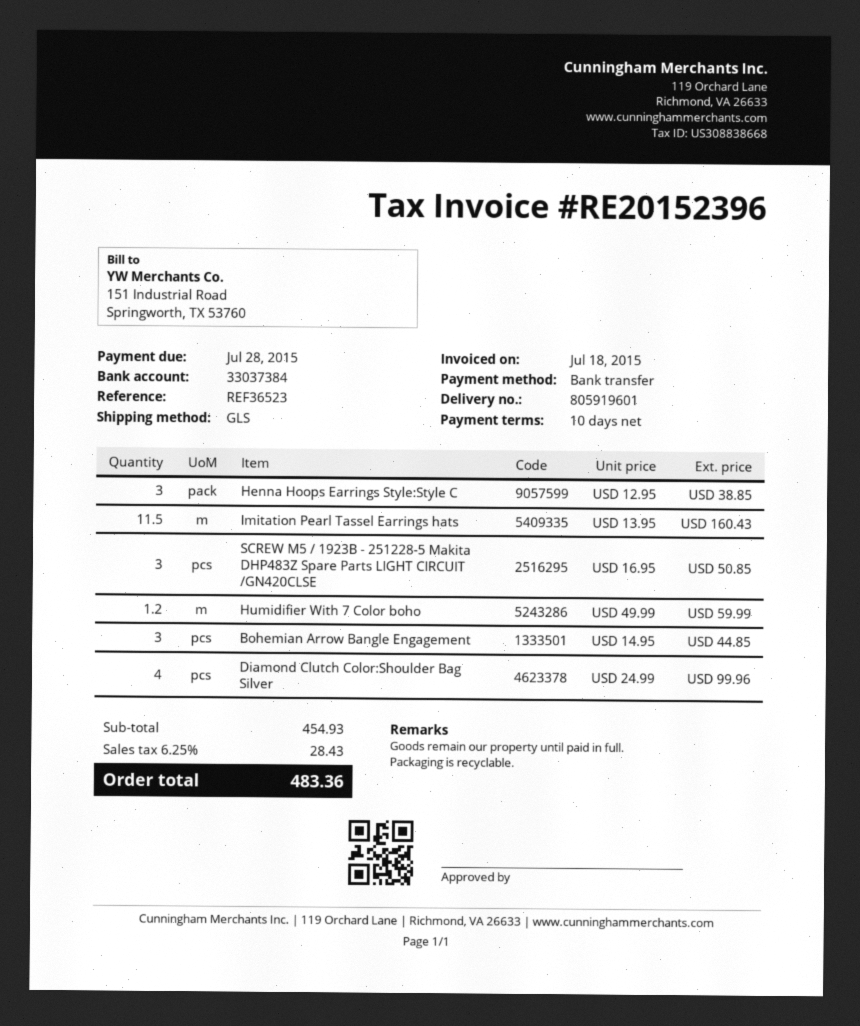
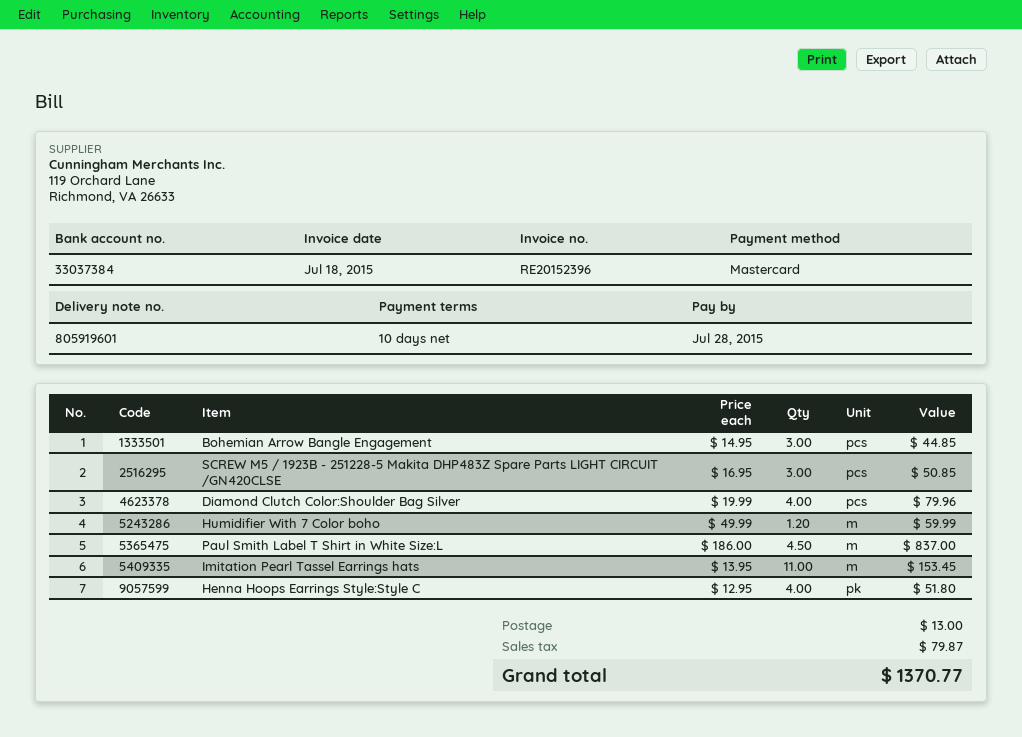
payment method: bank transfer -> Mastercard
Henna Hoops Earrings Style:Style C: 3 x 12.95 = 38.85 -> 4 x 12.95 = 51.80
Imitation Pearl Tassel Earrings hats: 11.5 x 13.95 = 160.43 -> 11 x 13.95 = 153.45
Diamond Clutch Color:Shoulder Bag Silver: 4 x 24.99 = 99.96 -> 4 x 19.99 = 79.96
Paul Smith Label T Shirt in White Size:L: none -> 4.5 x 186.00 = 837.00
shipping: none -> 13.00
tax: 28.43 -> 79.87
total: 483.36 -> 1370.77

